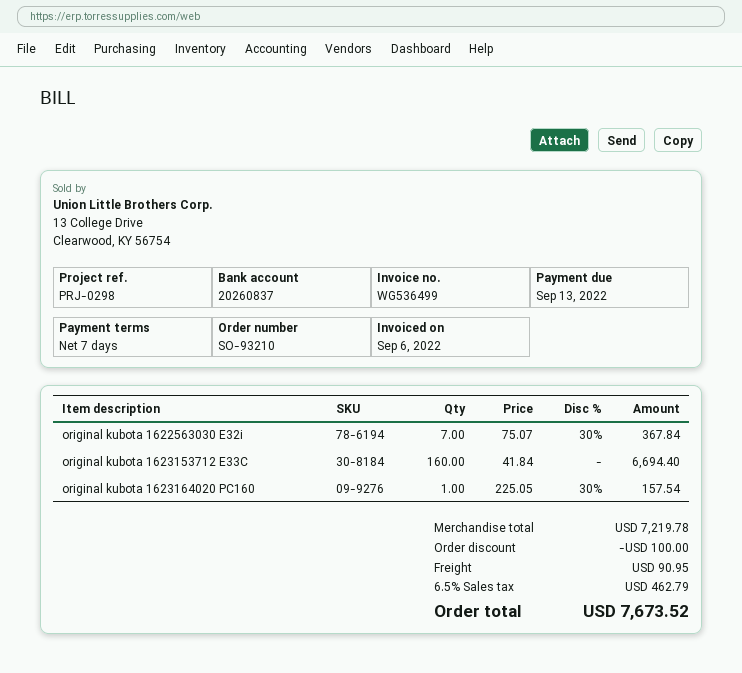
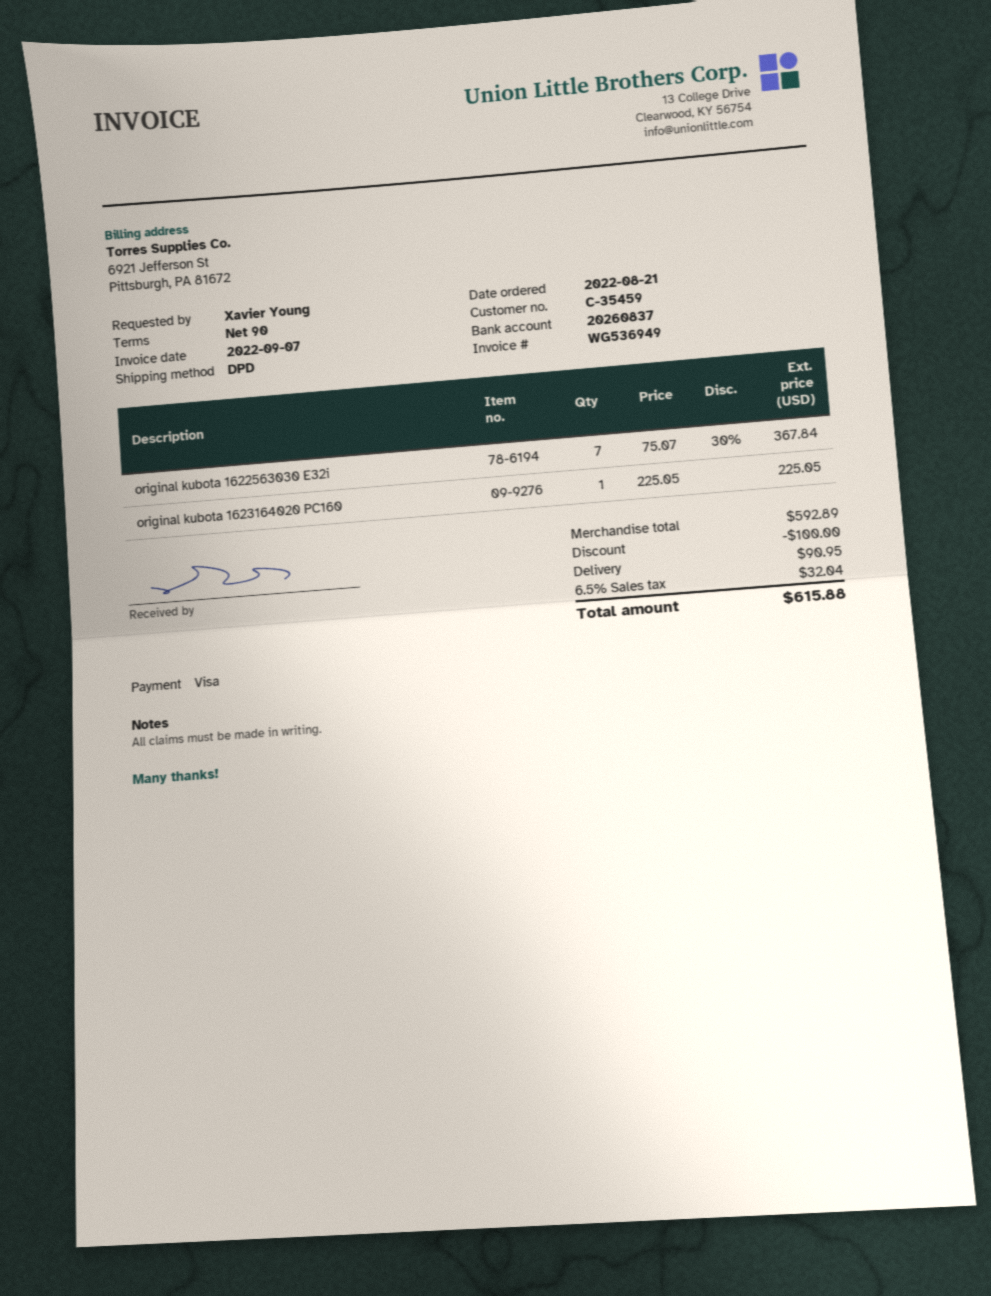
invoice number: WG536499 -> WG536949
invoice date: 2022-09-06 -> 2022-09-07
payment terms: 7 days -> 90 days
original kubota 1623153712 E33C: 160 x 41.84 = 6694.40 -> none
original kubota 1623164020 PC160: 1 x 225.05 - 30% = 157.54 -> 1 x 225.05 = 225.05
subtotal: 7219.78 -> 592.89
tax: 6.5% = 462.79 -> 6.5% = 32.04
total: 7673.52 -> 615.88

